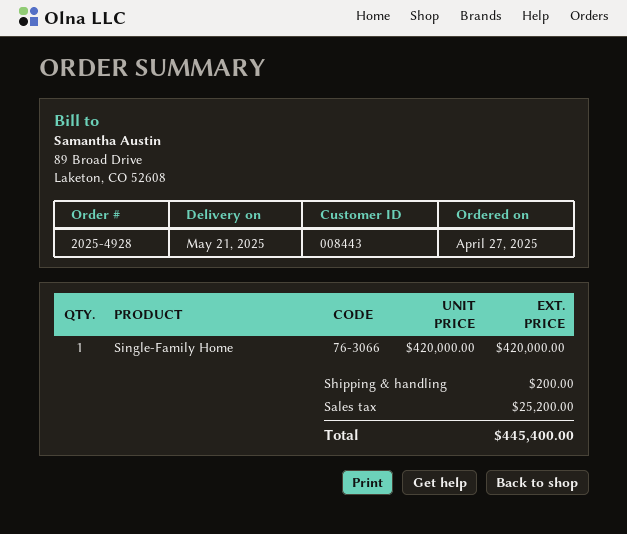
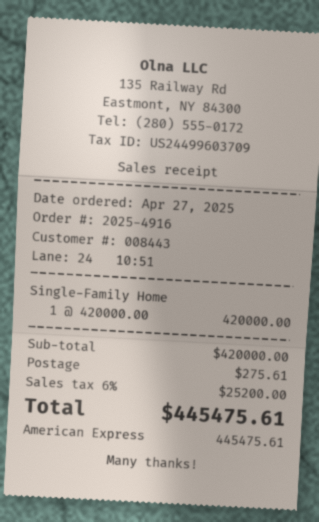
order number: 2025-4928 -> 2025-4916
shipping: 200.00 -> 275.61
total: 445400.00 -> 445475.61

